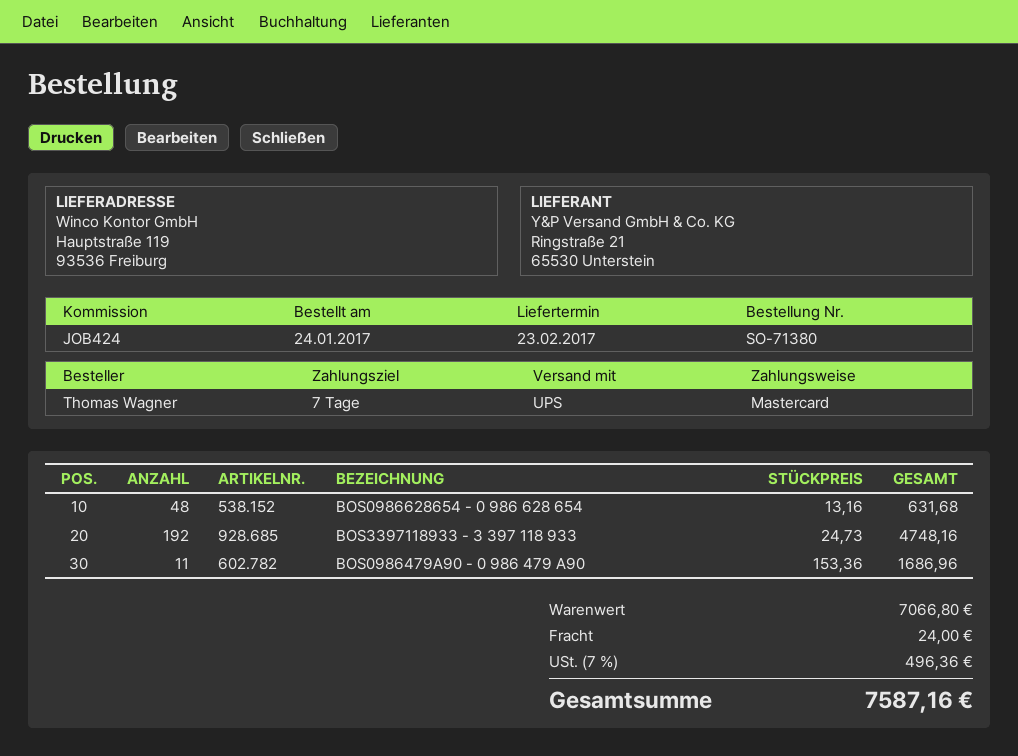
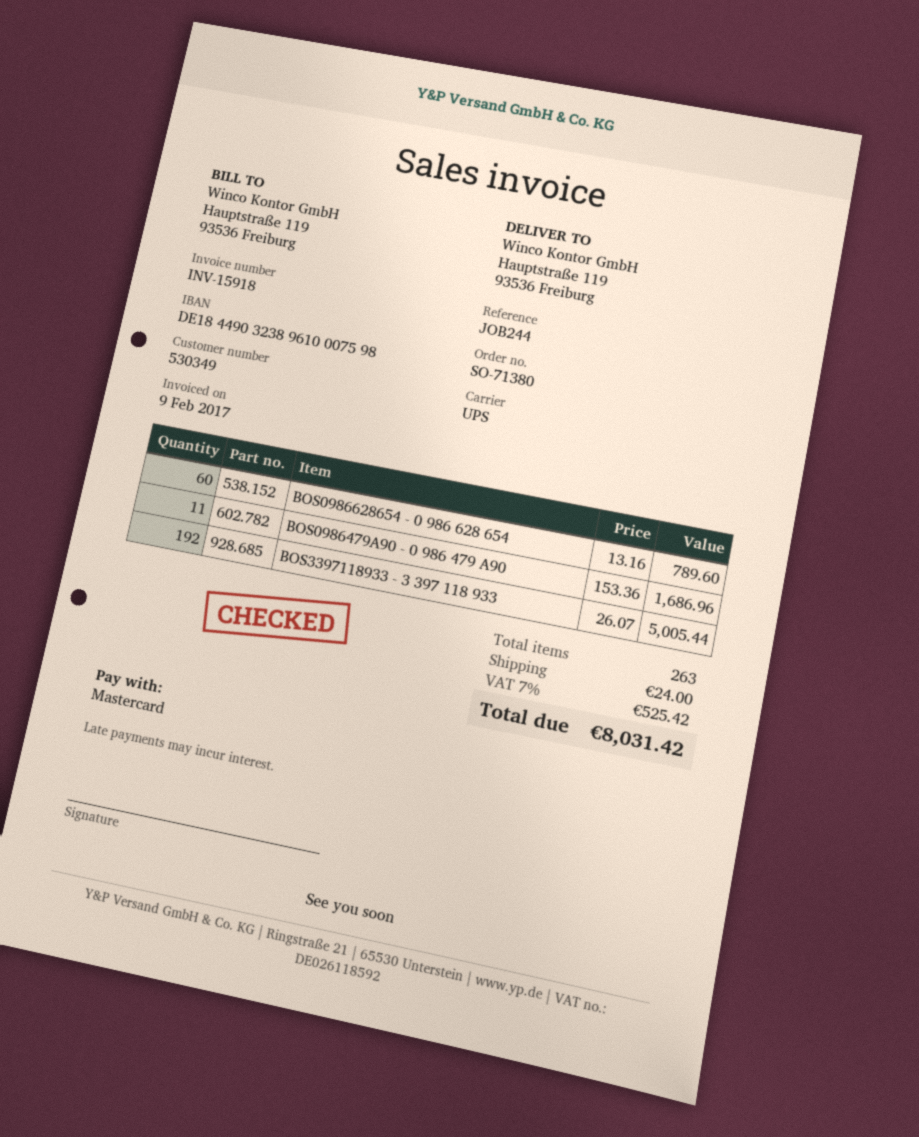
reference: JOB424 -> JOB244
BOS0986628654 - 0 986 628 654: 48 x 13.16 = 631.68 -> 60 x 13.16 = 789.60
BOS3397118933 - 3 397 118 933: 192 x 24.73 = 4748.16 -> 192 x 26.07 = 5005.44
tax: 7% = 496.36 -> 7% = 525.42
total: 7587.16 -> 8031.42

